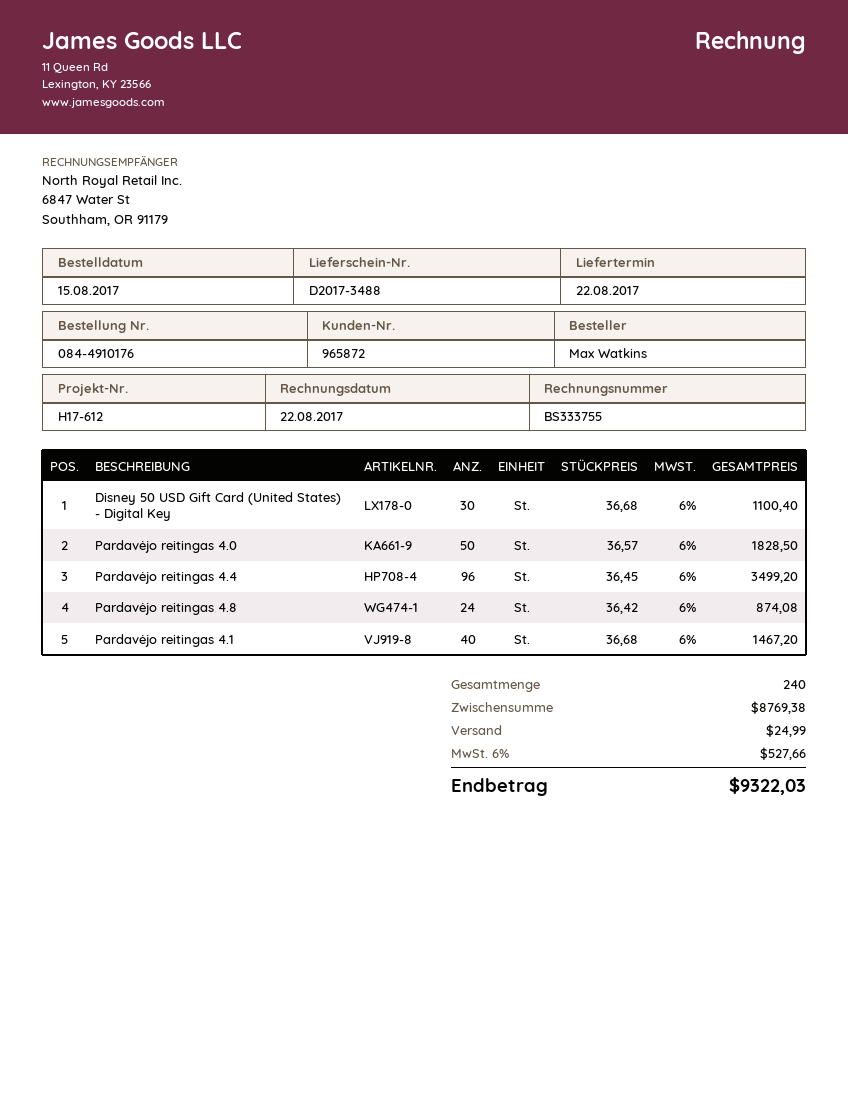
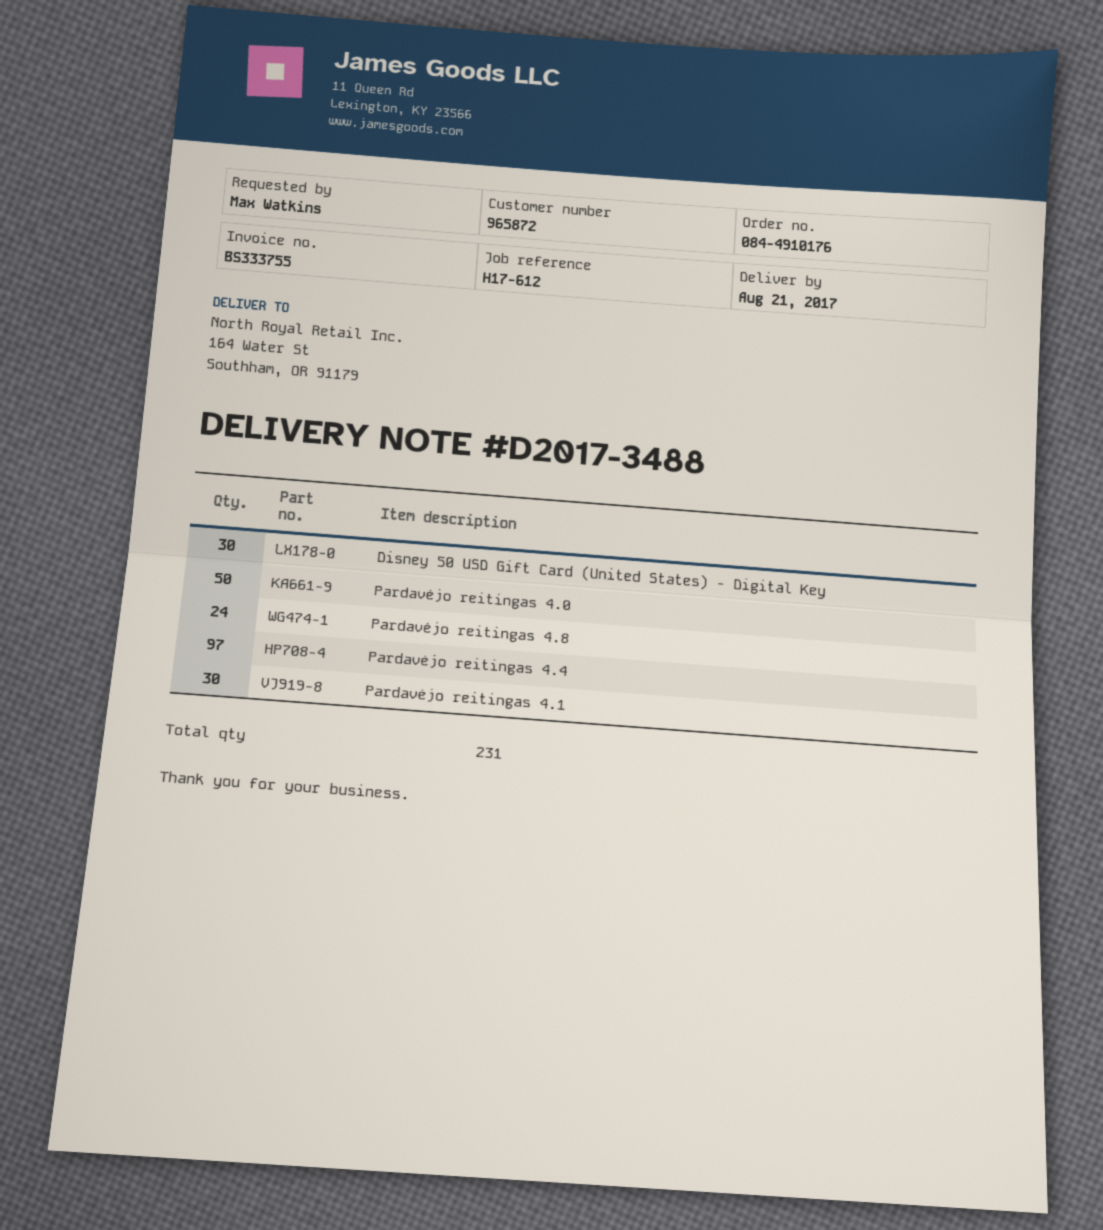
delivery date: 2017-08-22 -> 2017-08-21
Pardavėjo reitingas 4.4: 96 -> 97
Pardavėjo reitingas 4.1: 40 -> 30
total quantity: 240 -> 231

